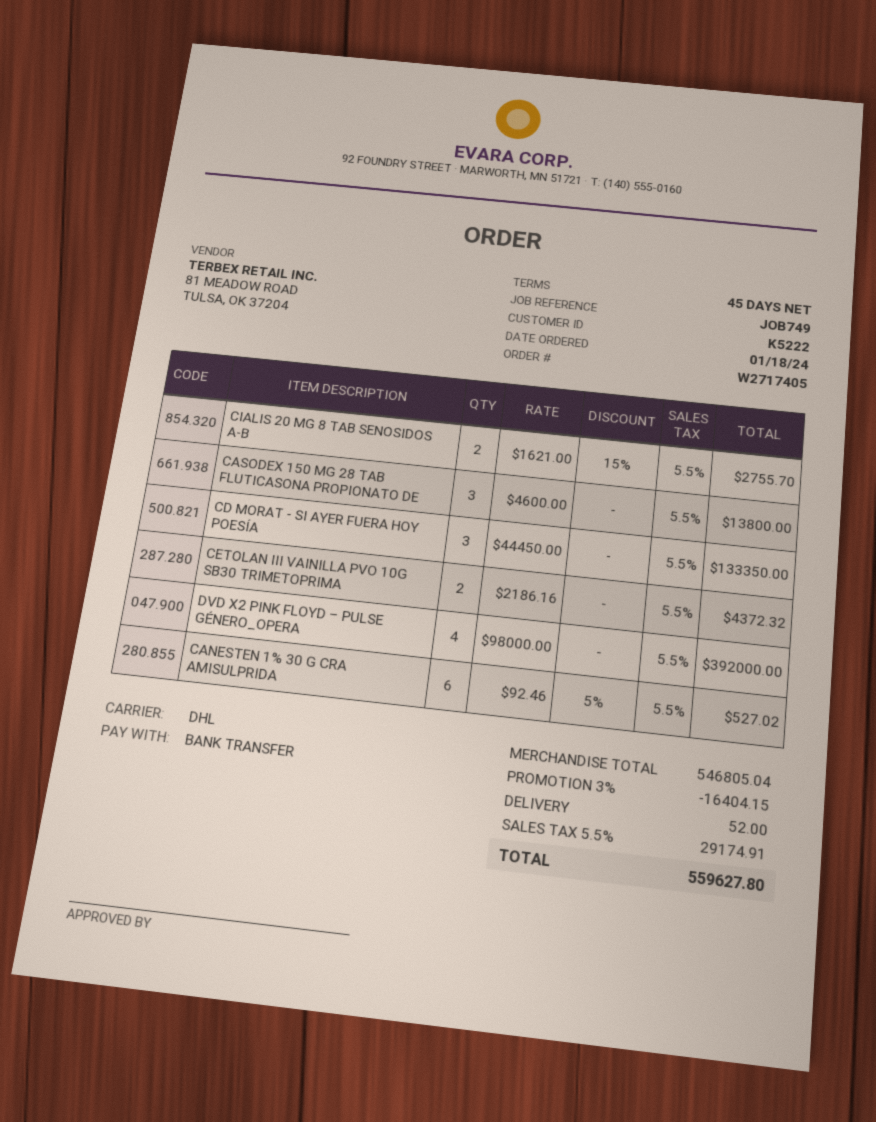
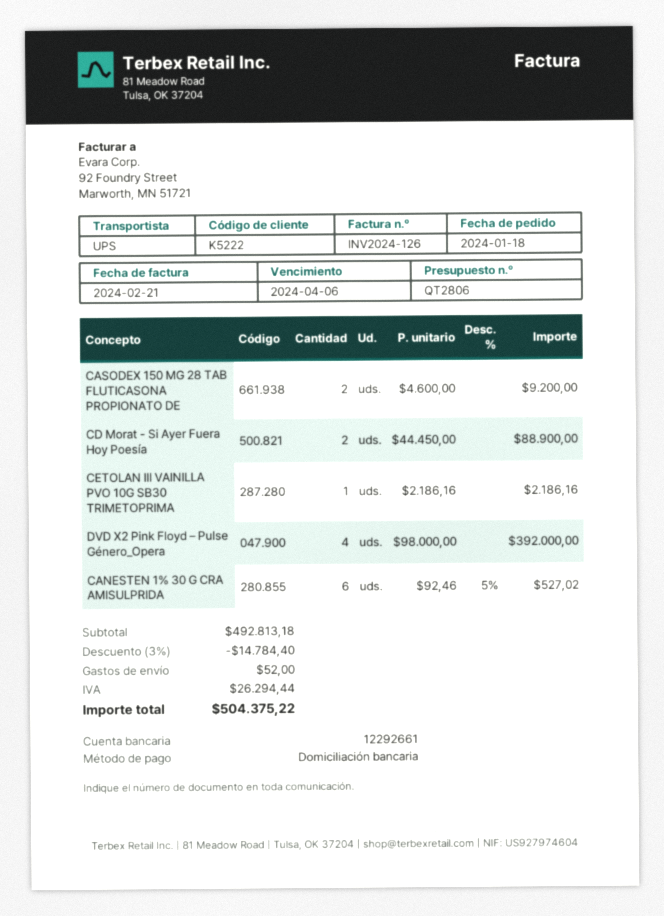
payment method: bank transfer -> direct debit
shipping method: DHL -> UPS
CIALIS 20 MG 8 TAB SENOSIDOS A-B: 2 x 1621.00 - 15% = 2755.70 -> none
CASODEX 150 MG 28 TAB FLUTICASONA PROPIONATO DE: 3 x 4600.00 = 13800.00 -> 2 x 4600.00 = 9200.00
CD MORAT - SI AYER FUERA HOY POESÍA: 3 x 44450.00 = 133350.00 -> 2 x 44450.00 = 88900.00
CETOLAN III VAINILLA PVO 10G SB30 TRIMETOPRIMA: 2 x 2186.16 = 4372.32 -> 1 x 2186.16 = 2186.16
subtotal: 546805.04 -> 492813.18
discount: 3% = 16404.15 -> 3% = 14784.40
tax: 29174.91 -> 26294.44
total: 559627.80 -> 504375.22

